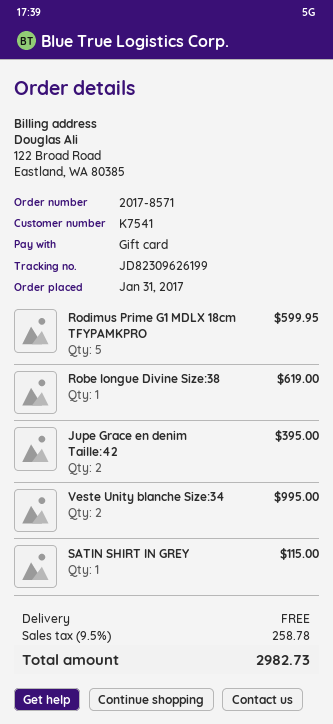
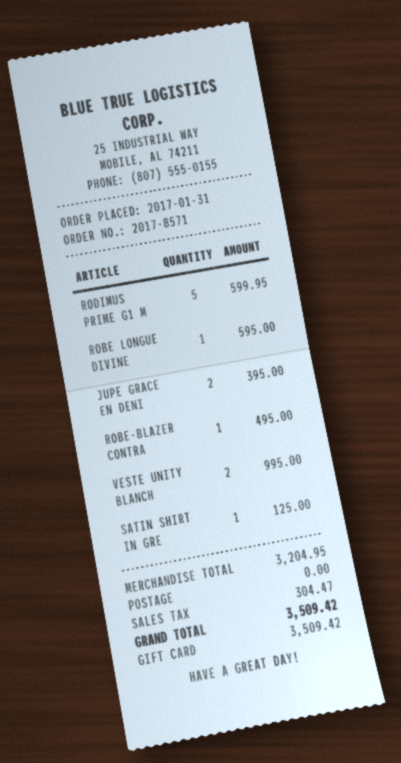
Robe longue Divine Size:38: 1 for 619.00 -> 1 for 595.00
SATIN SHIRT IN GREY: 1 for 115.00 -> 1 for 125.00
ROBE-BLAZER CONTRA: none -> 1 for 495.00
tax: 258.78 -> 304.47
total: 2982.73 -> 3509.42

